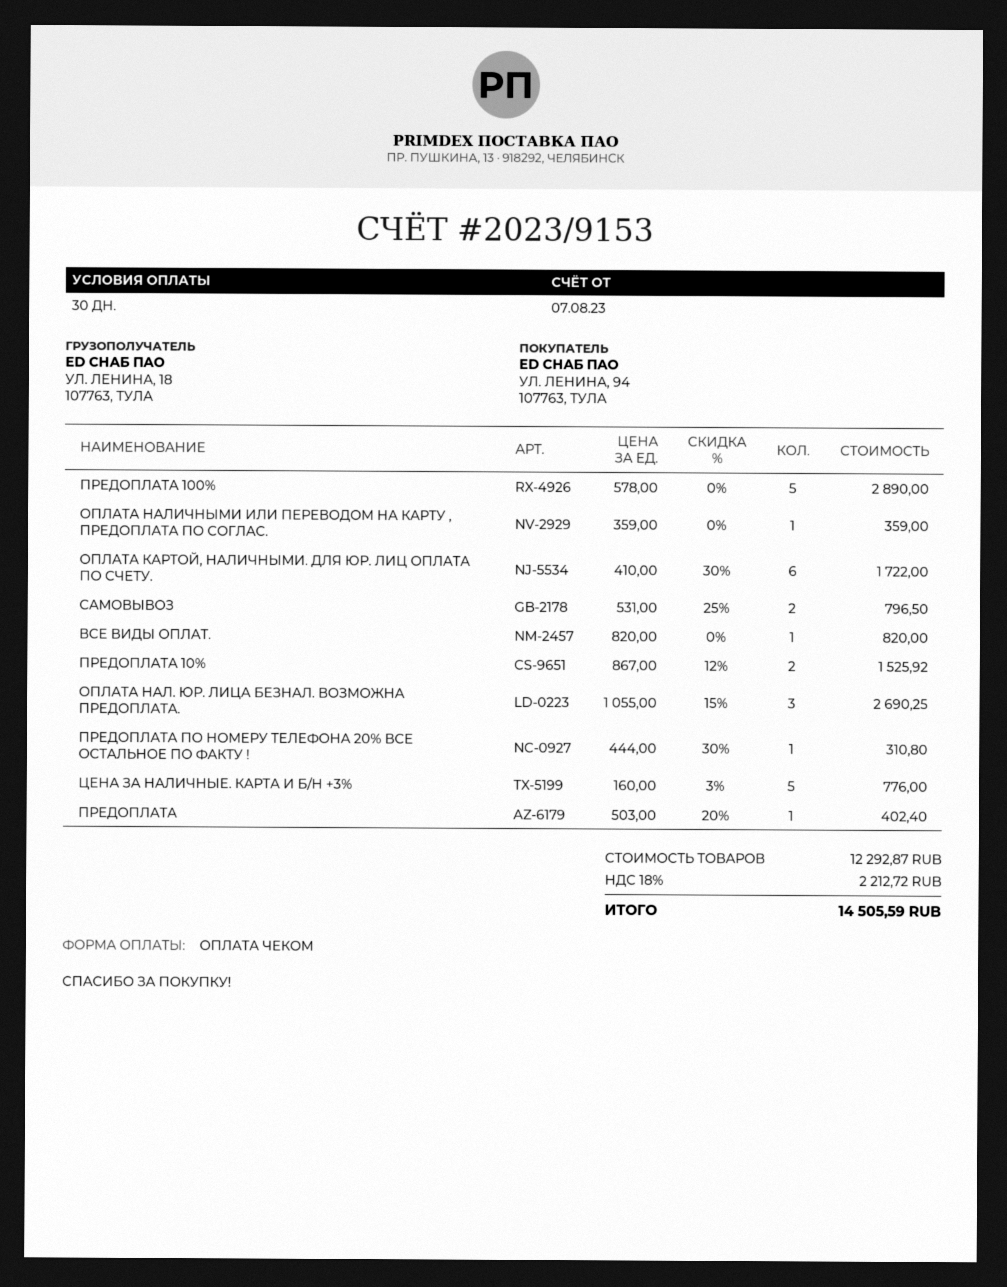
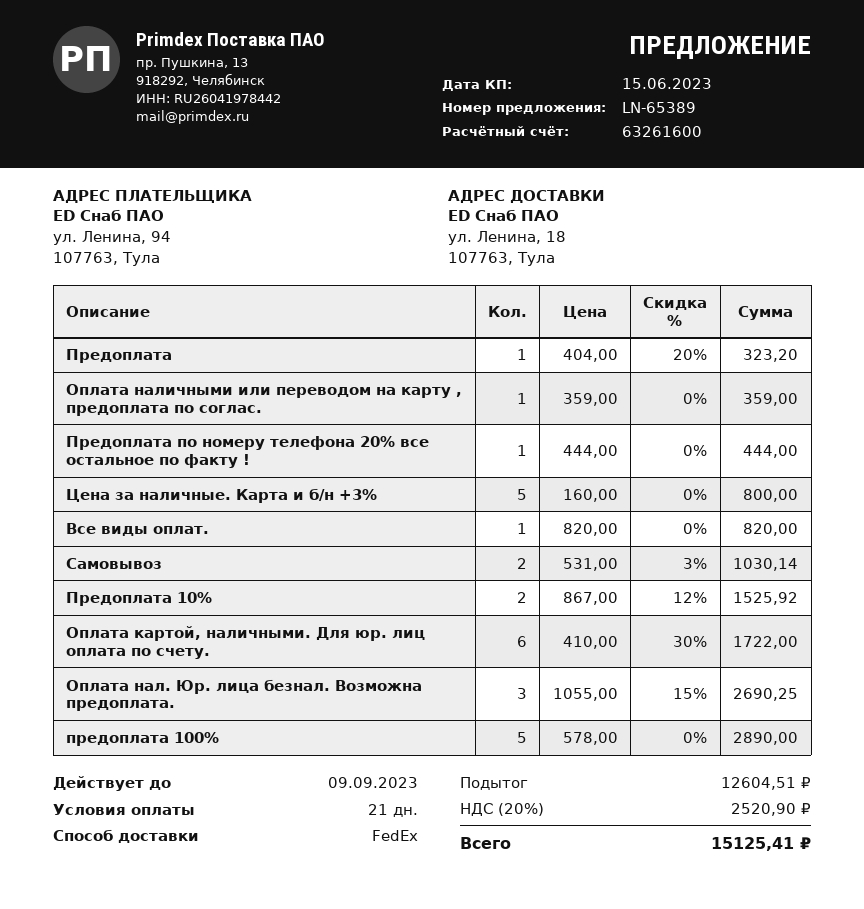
payment terms: 30 days -> 21 days
САМОВЫВОЗ: 2 x 531.00 - 25% = 796.50 -> 2 x 531.00 - 3% = 1030.14
ПРЕДОПЛАТА ПО НОМЕРУ ТЕЛЕФОНА 20% ВСЕ ОСТАЛЬНОЕ ПО ФАКТУ !: 1 x 444.00 - 30% = 310.80 -> 1 x 444.00 = 444.00
ЦЕНА ЗА НАЛИЧНЫЕ. КАРТА И Б/Н +3%: 5 x 160.00 - 3% = 776.00 -> 5 x 160.00 = 800.00
ПРЕДОПЛАТА: 1 x 503.00 - 20% = 402.40 -> 1 x 404.00 - 20% = 323.20
subtotal: 12292.87 -> 12604.51
tax: 18% = 2212.72 -> 20% = 2520.90
total: 14505.59 -> 15125.41

